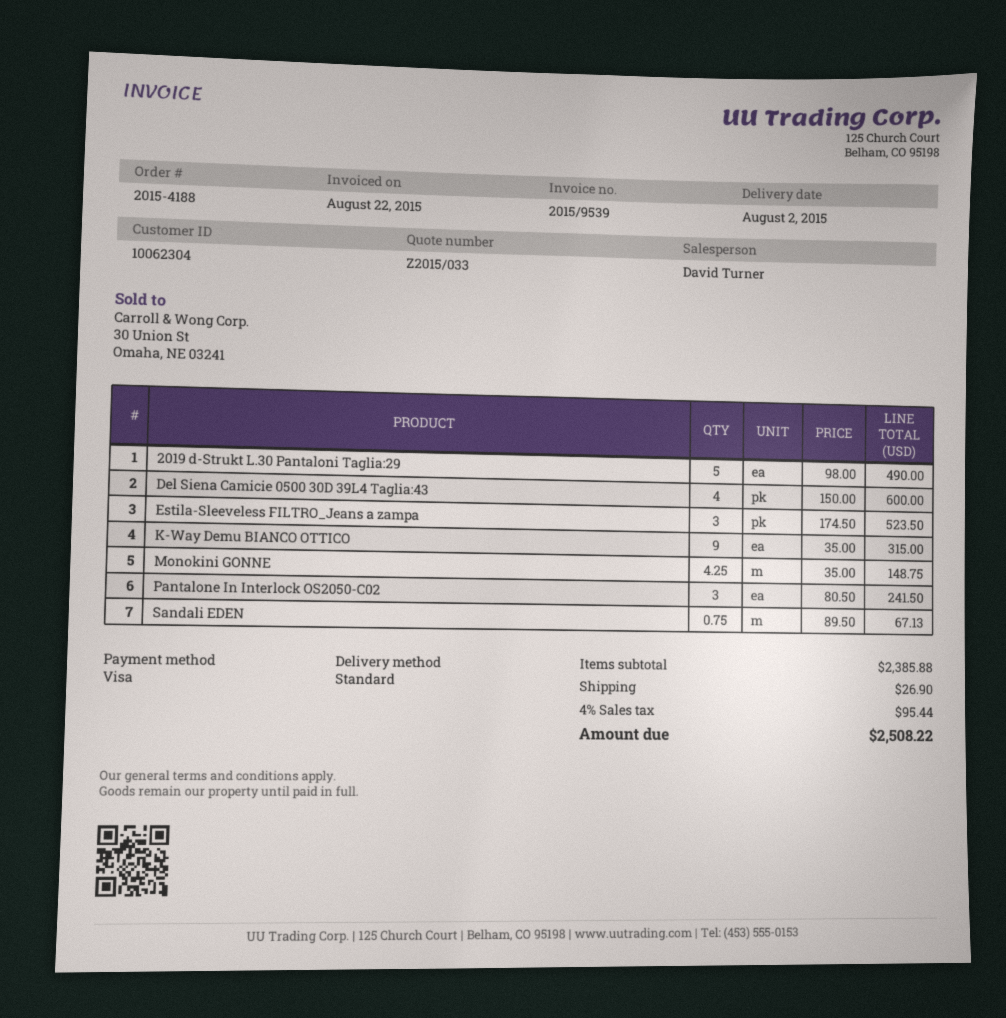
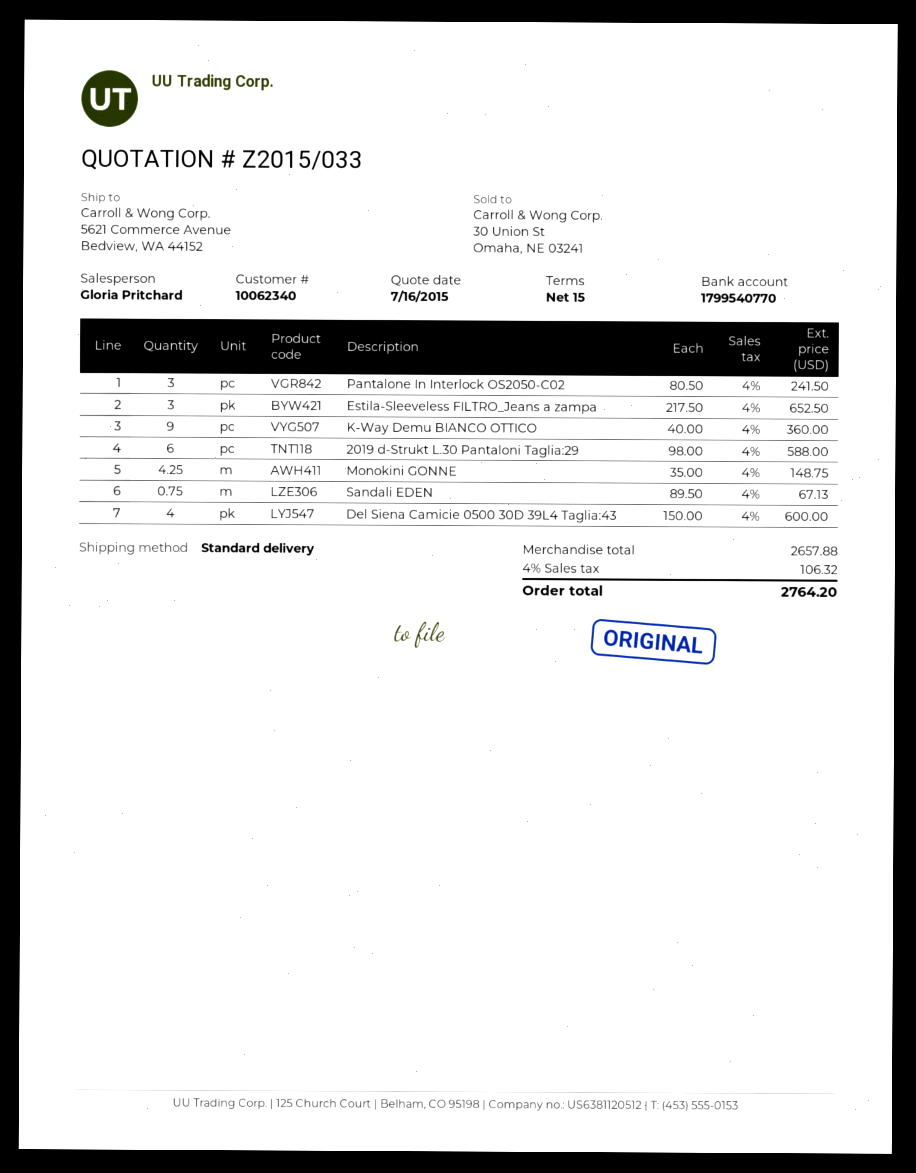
customer number: 10062304 -> 10062340
sales rep: David Turner -> Gloria Pritchard
2019 d-Strukt L.30 Pantaloni Taglia:29: 5 x 98.00 = 490.00 -> 6 x 98.00 = 588.00
Estila-Sleeveless FILTRO_Jeans a zampa: 3 x 174.50 = 523.50 -> 3 x 217.50 = 652.50
K-Way Demu BIANCO OTTICO: 9 x 35.00 = 315.00 -> 9 x 40.00 = 360.00
subtotal: 2385.88 -> 2657.88
shipping: 26.90 -> none
tax: 4% = 95.44 -> 4% = 106.32
total: 2508.22 -> 2764.20

